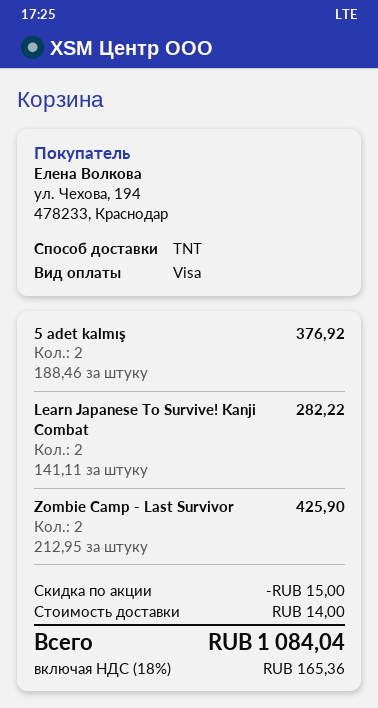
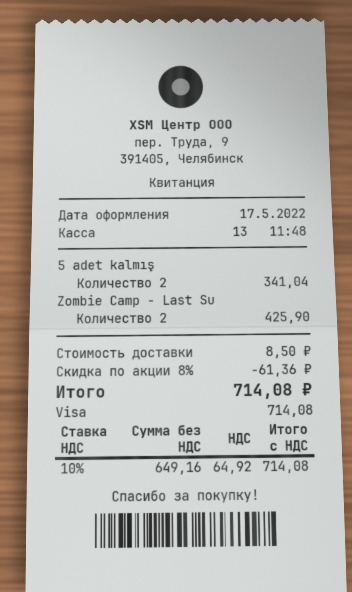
5 adet kalmış: 2 for 376.92 -> 2 for 341.04
Learn Japanese To Survive! Kanji Combat: 2 for 282.22 -> none
discount: 15.00 -> 61.36
shipping: 14.00 -> 8.50
tax: 18% = 165.36 -> 10% = 64.92
total: 1084.04 -> 714.08

